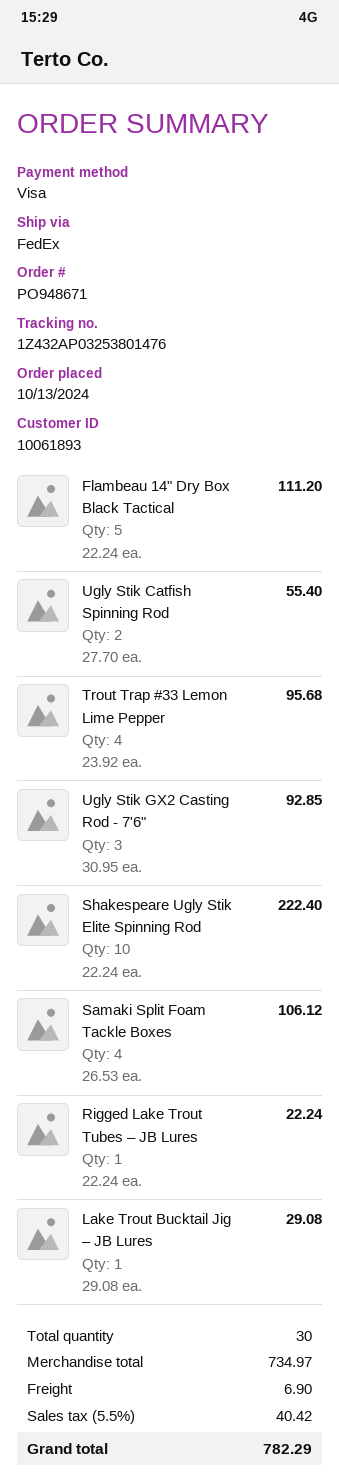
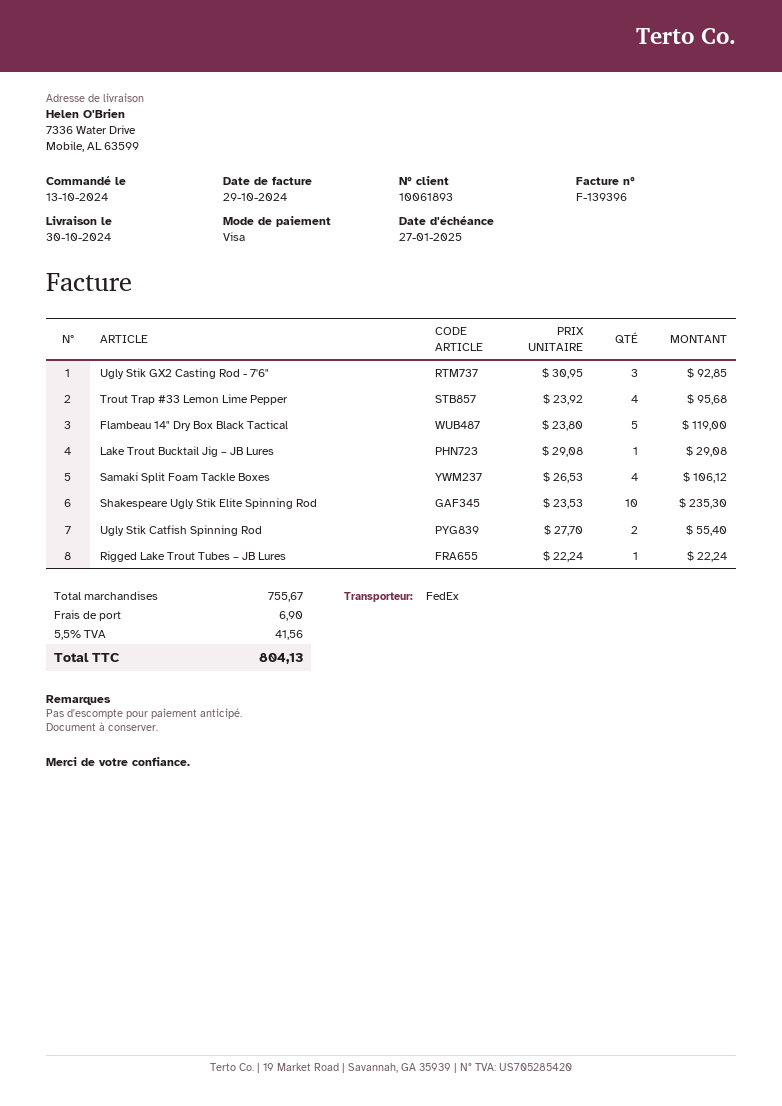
Flambeau 14" Dry Box Black Tactical: 5 x 22.24 = 111.20 -> 5 x 23.80 = 119.00
Shakespeare Ugly Stik Elite Spinning Rod: 10 x 22.24 = 222.40 -> 10 x 23.53 = 235.30
subtotal: 734.97 -> 755.67
tax: 5.5% = 40.42 -> 5.5% = 41.56
total: 782.29 -> 804.13

